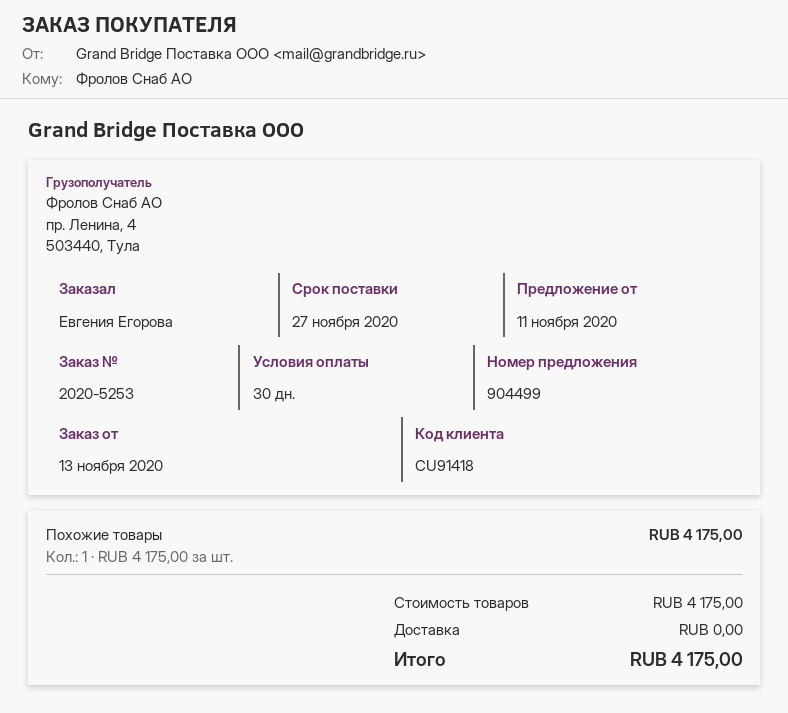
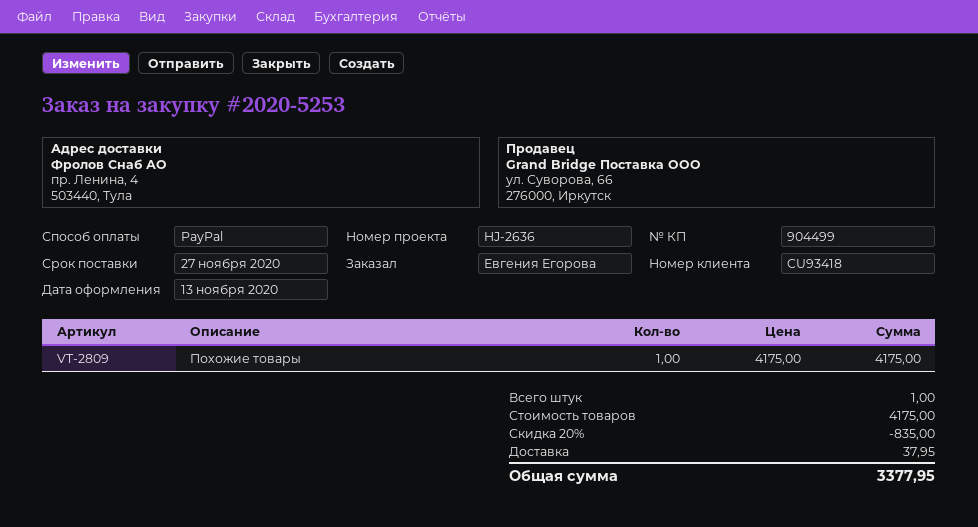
customer number: CU91418 -> CU93418
discount: none -> 20% = 835.00
shipping: 0.00 -> 37.95
total: 4175.00 -> 3377.95

